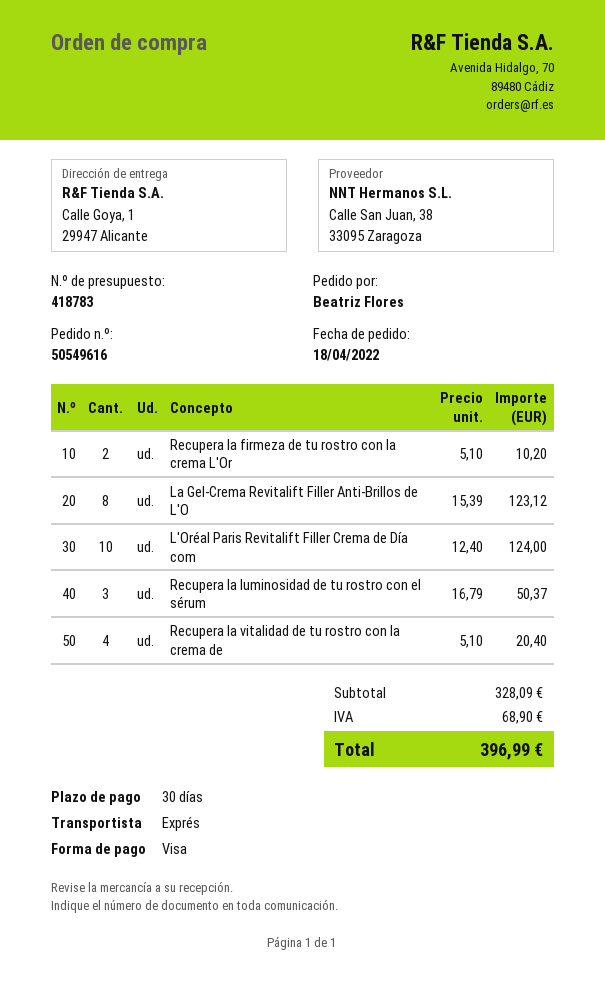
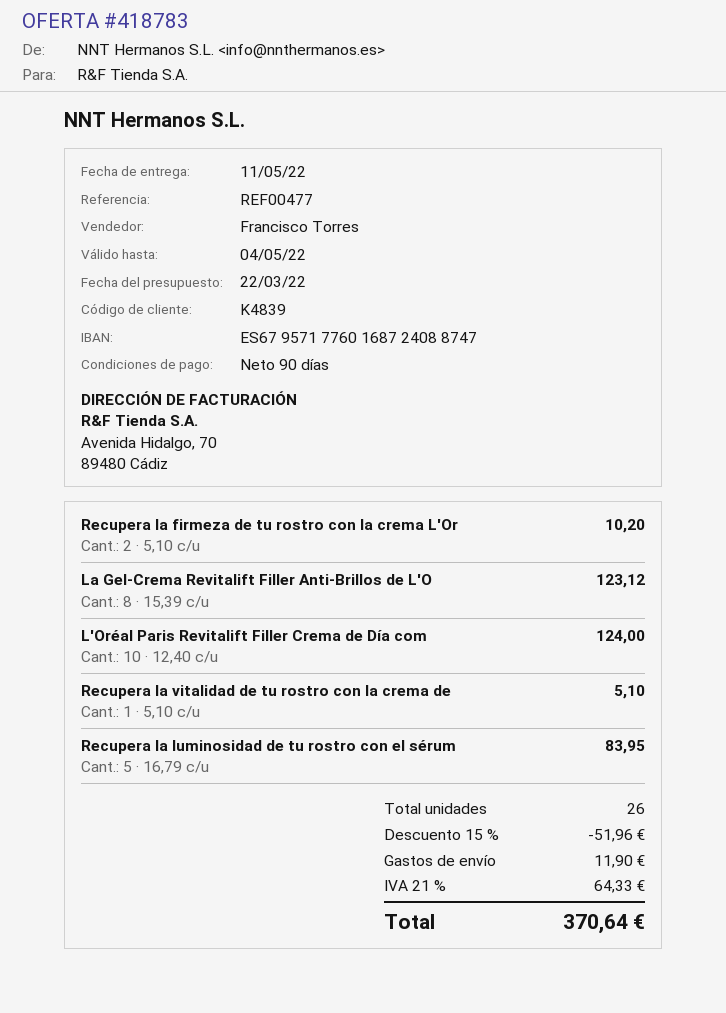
payment terms: 30 days -> 90 days
Recupera la luminosidad de tu rostro con el sérum: 3 x 16.79 = 50.37 -> 5 x 16.79 = 83.95
Recupera la vitalidad de tu rostro con la crema de: 4 x 5.10 = 20.40 -> 1 x 5.10 = 5.10
discount: none -> 15% = 51.96
shipping: none -> 11.90
tax: 68.90 -> 64.33
total: 396.99 -> 370.64

